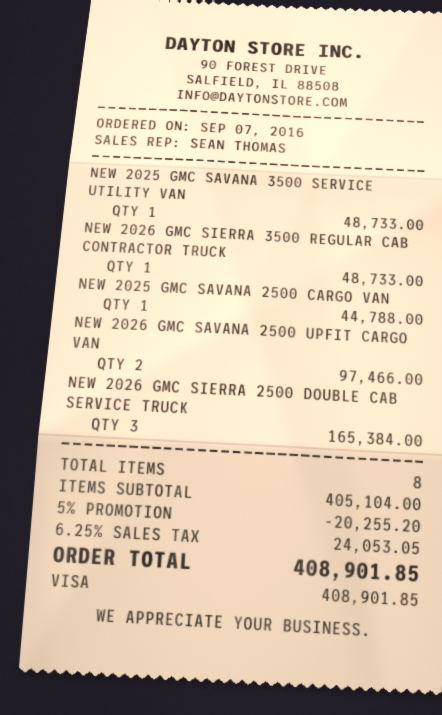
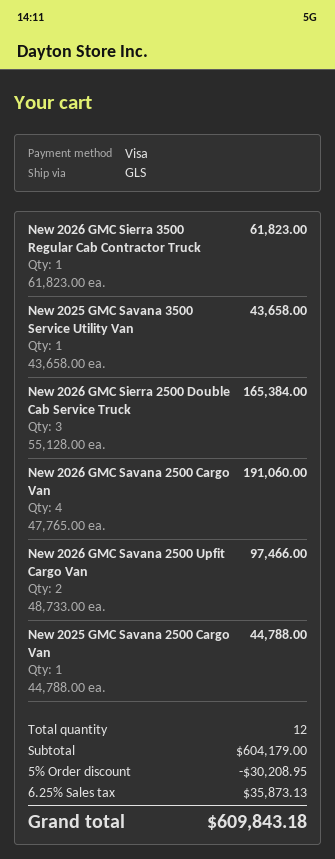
NEW 2025 GMC SAVANA 3500 SERVICE UTILITY VAN: 1 for 48733.00 -> 1 for 43658.00
NEW 2026 GMC SIERRA 3500 REGULAR CAB CONTRACTOR TRUCK: 1 for 48733.00 -> 1 for 61823.00
New 2026 GMC Savana 2500 Cargo Van: none -> 4 for 191060.00
total quantity: 8 -> 12
subtotal: 405104.00 -> 604179.00
discount: 5% = 20255.20 -> 5% = 30208.95
tax: 6.25% = 24053.05 -> 6.25% = 35873.13
total: 408901.85 -> 609843.18

